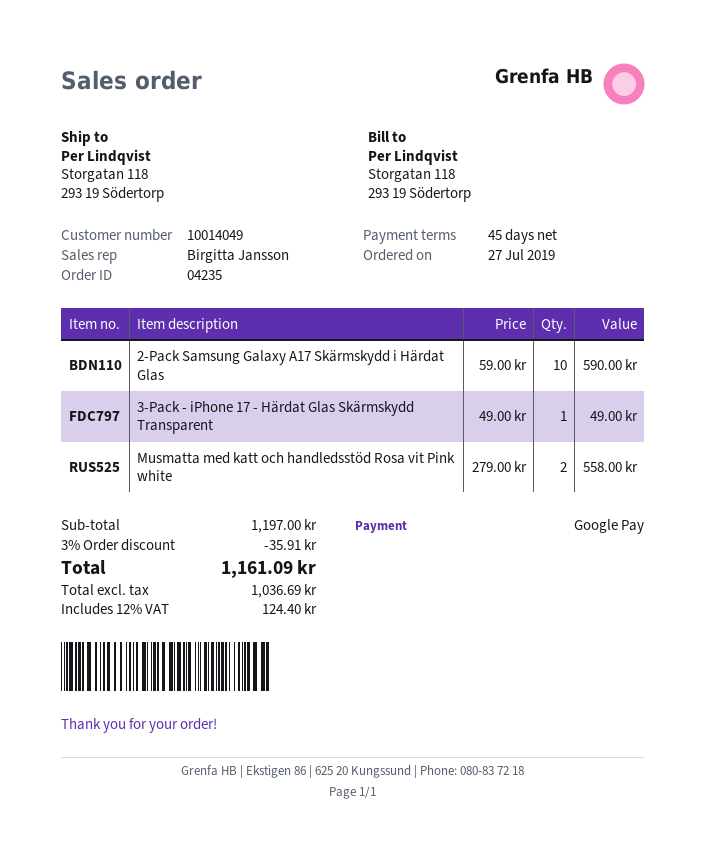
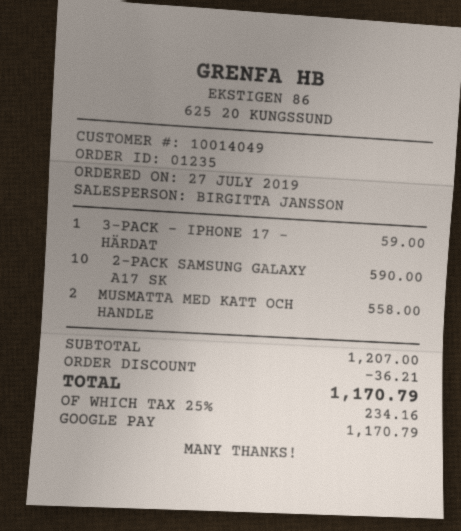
order number: 04235 -> 01235
3-Pack - iPhone 17 - Härdat Glas Skärmskydd Transparent: 1 for 49.00 -> 1 for 59.00
subtotal: 1197.00 -> 1207.00
discount: 35.91 -> 36.21
tax: 12% = 124.40 -> 25% = 234.16
total: 1161.09 -> 1170.79

